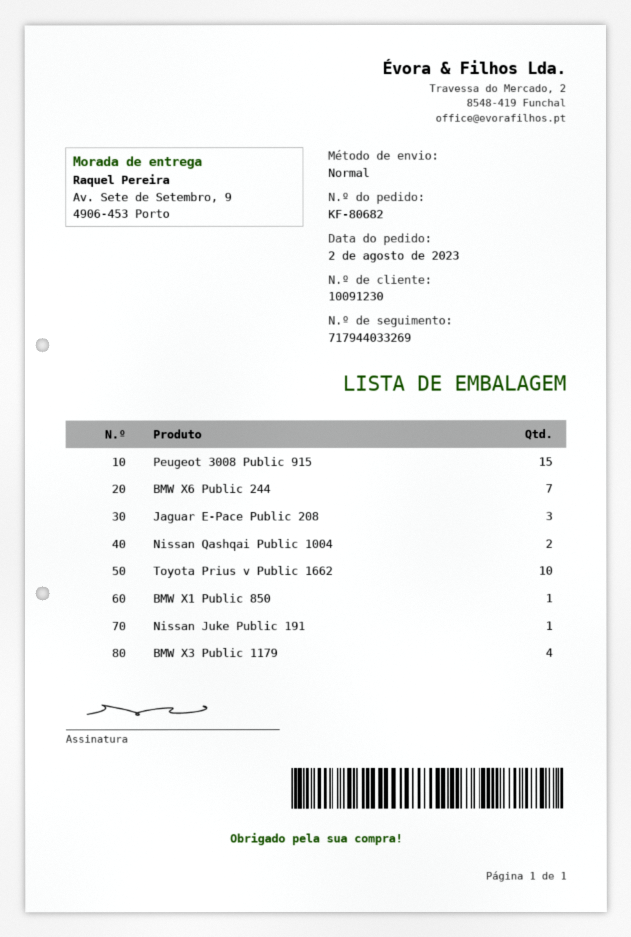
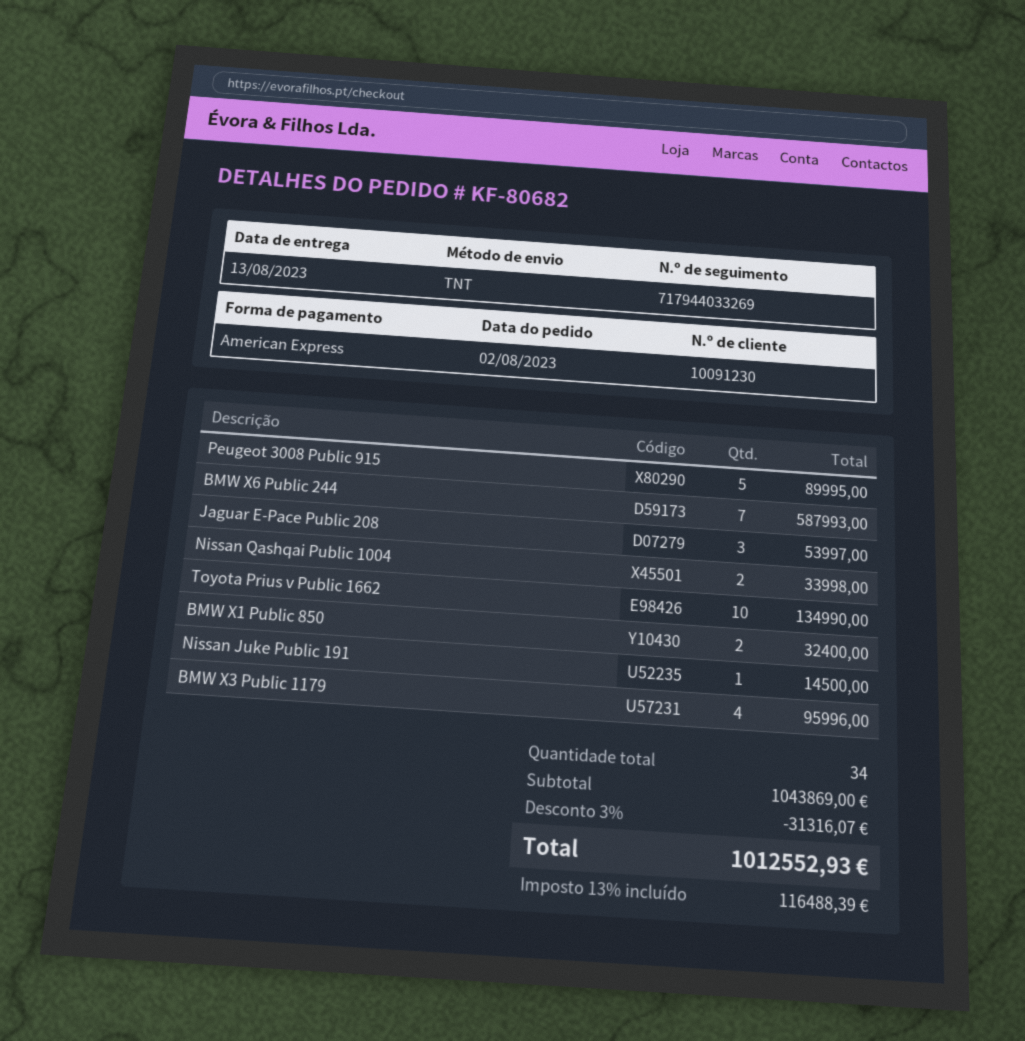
shipping method: standard -> TNT
Peugeot 3008 Public 915: 15 -> 5
BMW X1 Public 850: 1 -> 2

